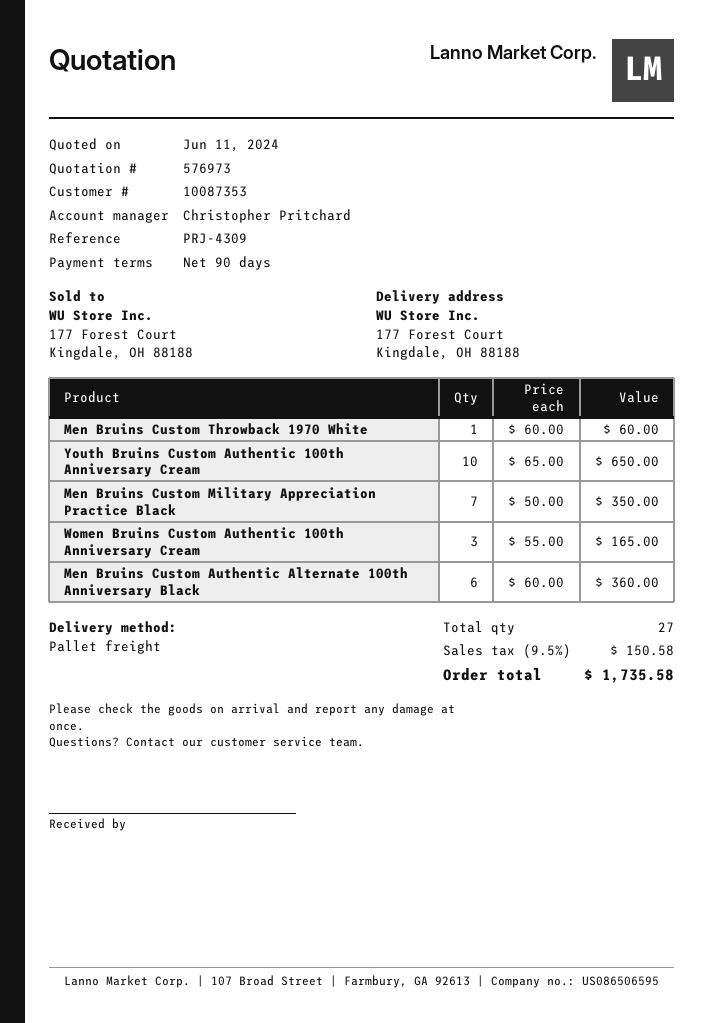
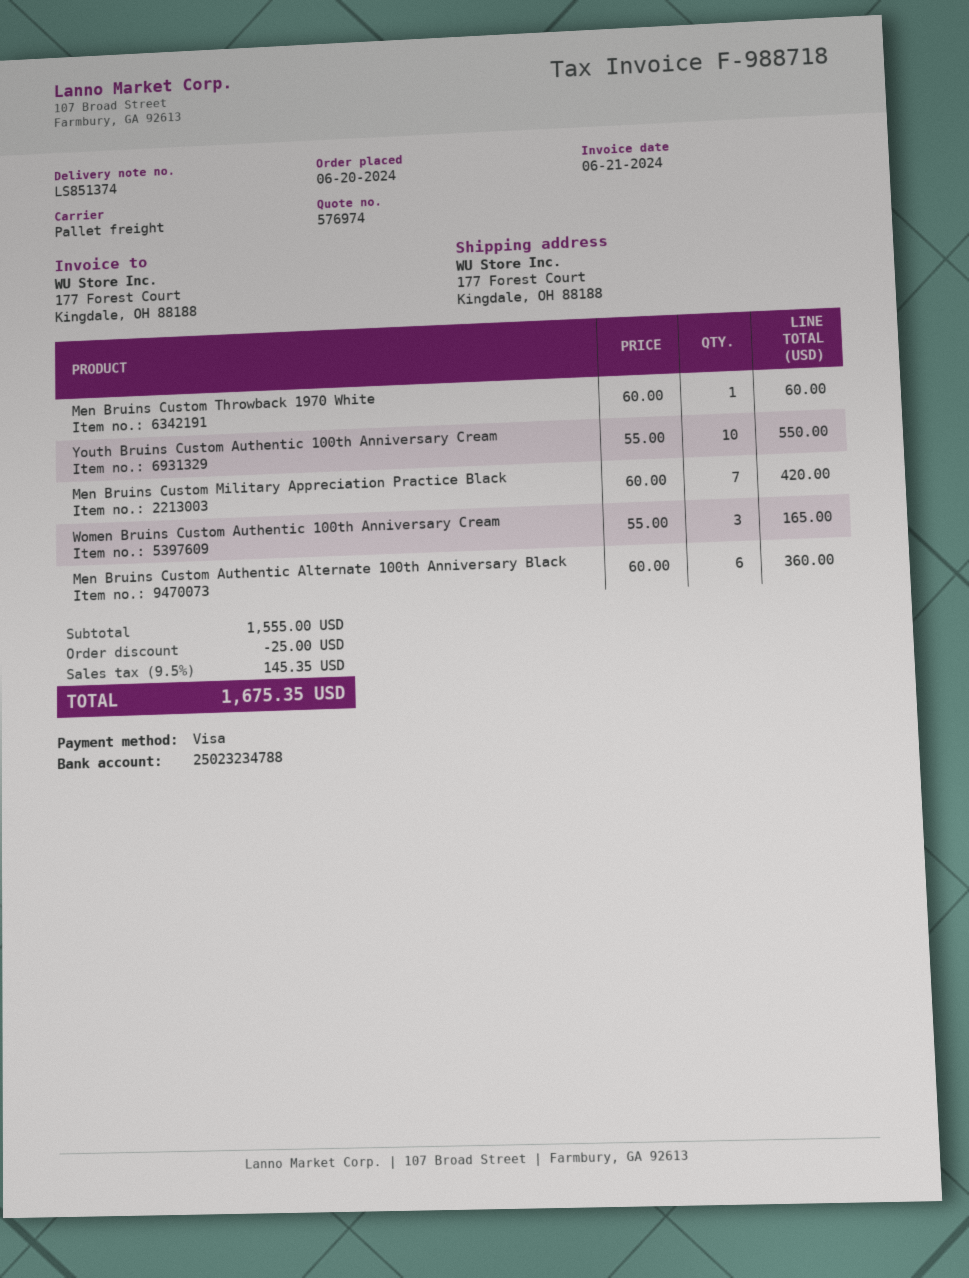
quote number: 576973 -> 576974
Youth Bruins Custom Authentic 100th Anniversary Cream: 10 x 65.00 = 650.00 -> 10 x 55.00 = 550.00
Men Bruins Custom Military Appreciation Practice Black: 7 x 50.00 = 350.00 -> 7 x 60.00 = 420.00
discount: none -> 25.00
tax: 9.5% = 150.58 -> 9.5% = 145.35
total: 1735.58 -> 1675.35

